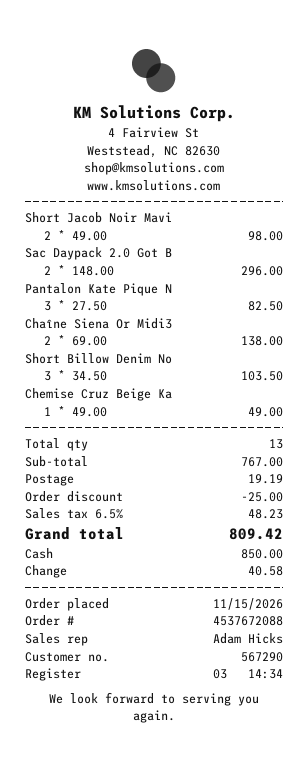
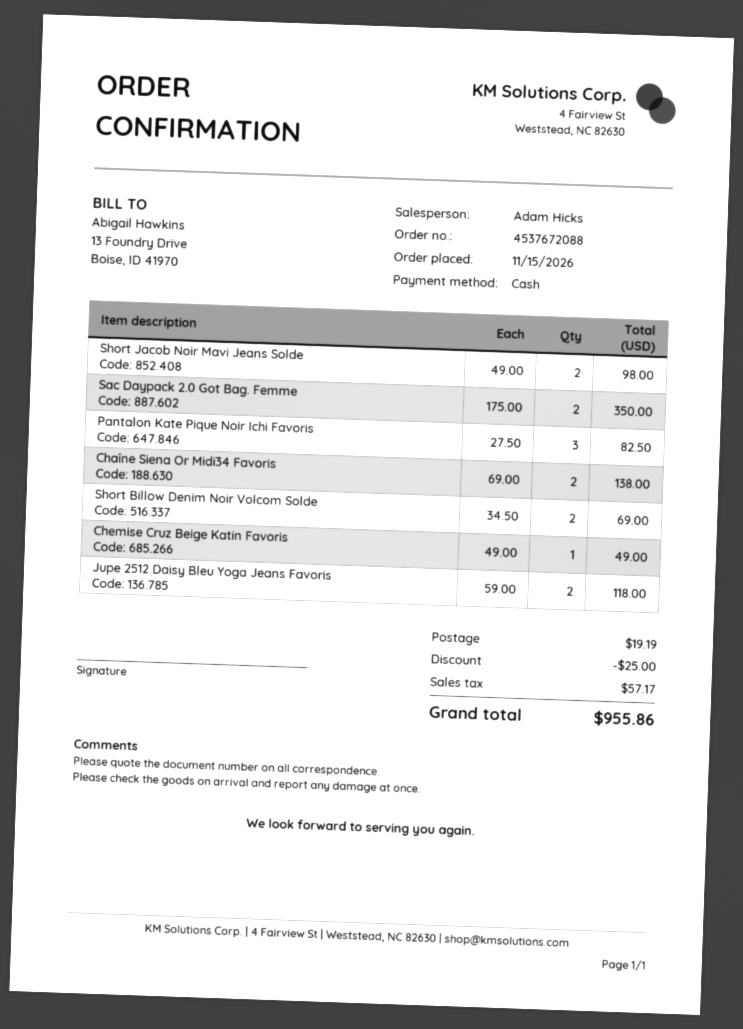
Sac Daypack 2.0 Got B: 2 x 148.00 = 296.00 -> 2 x 175.00 = 350.00
Short Billow Denim No: 3 x 34.50 = 103.50 -> 2 x 34.50 = 69.00
Jupe 2512 Daisy Bleu Yoga Jeans Favoris: none -> 2 x 59.00 = 118.00
tax: 48.23 -> 57.17
total: 809.42 -> 955.86

